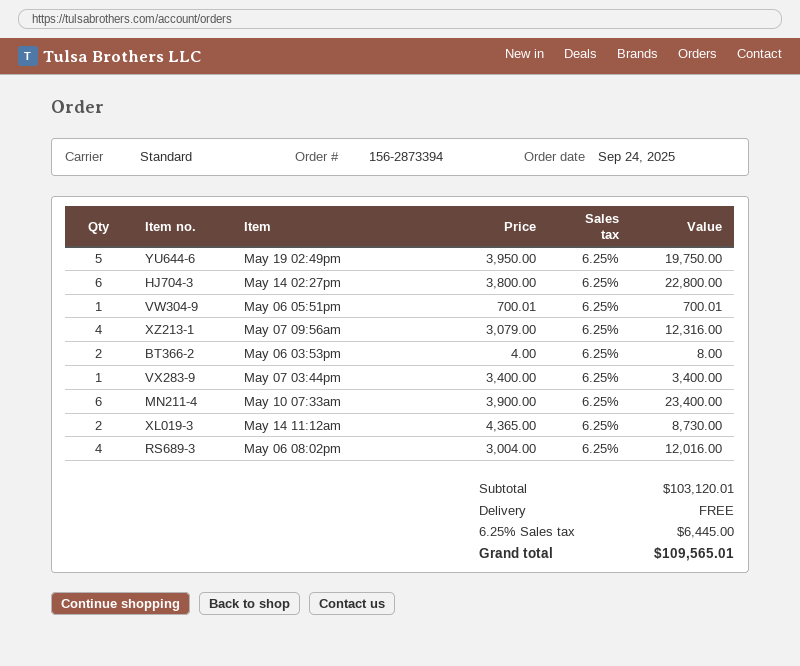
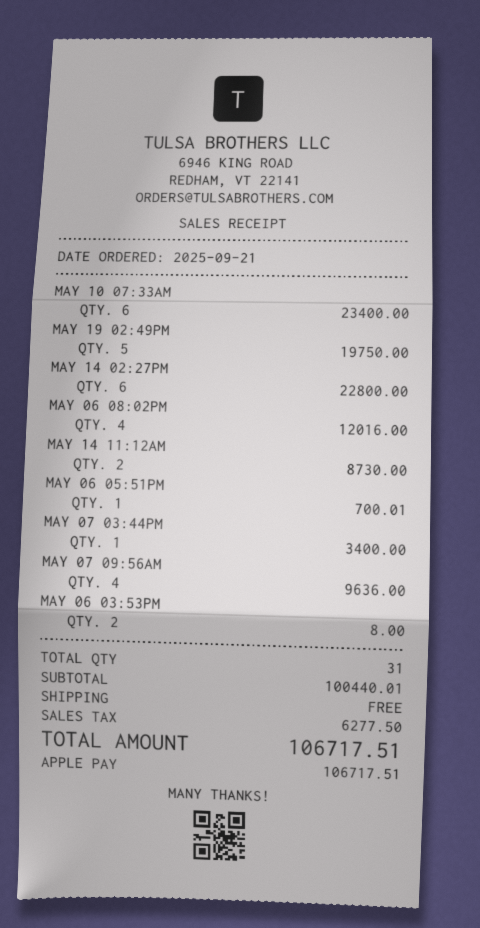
order date: 2025-09-24 -> 2025-09-21
May 07 09:56am: 4 for 12316.00 -> 4 for 9636.00
subtotal: 103120.01 -> 100440.01
tax: 6445.00 -> 6277.50
total: 109565.01 -> 106717.51

